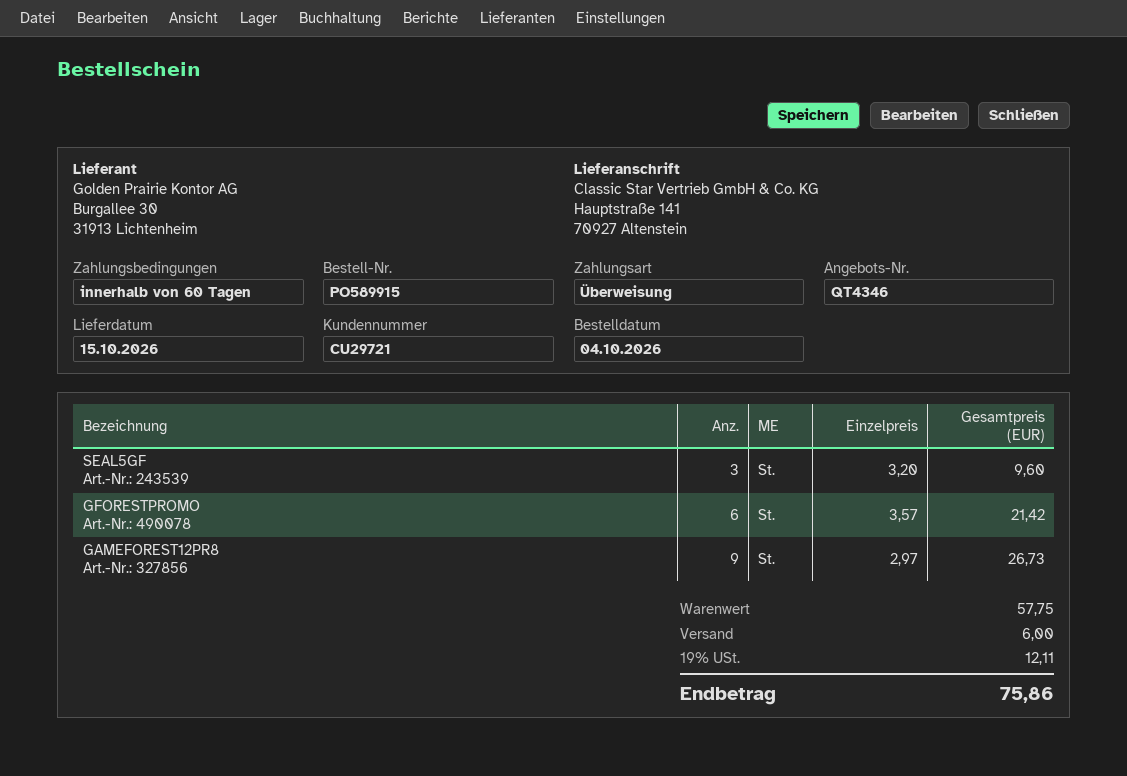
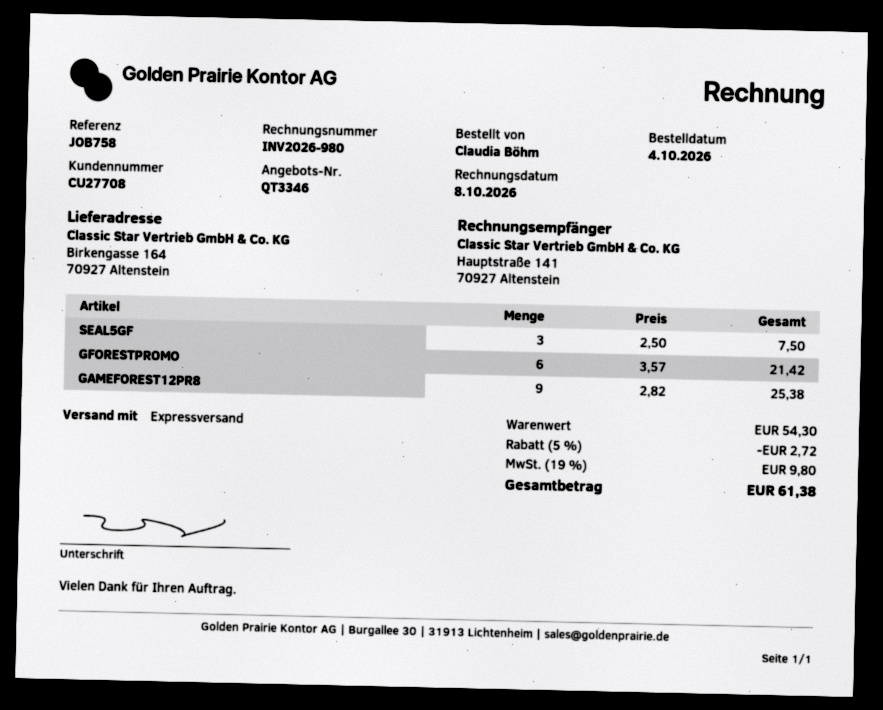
quote number: QT4346 -> QT3346
customer number: CU29721 -> CU27708
ship to: Hauptstraße 141, 70927 Altenstein -> Birkengasse 164, 70927 Altenstein
SEAL5GF: 3 x 3.20 = 9.60 -> 3 x 2.50 = 7.50
GAMEFOREST12PR8: 9 x 2.97 = 26.73 -> 9 x 2.82 = 25.38
subtotal: 57.75 -> 54.30
discount: none -> 5% = 2.72
shipping: 6.00 -> none
tax: 19% = 12.11 -> 19% = 9.80
total: 75.86 -> 61.38

